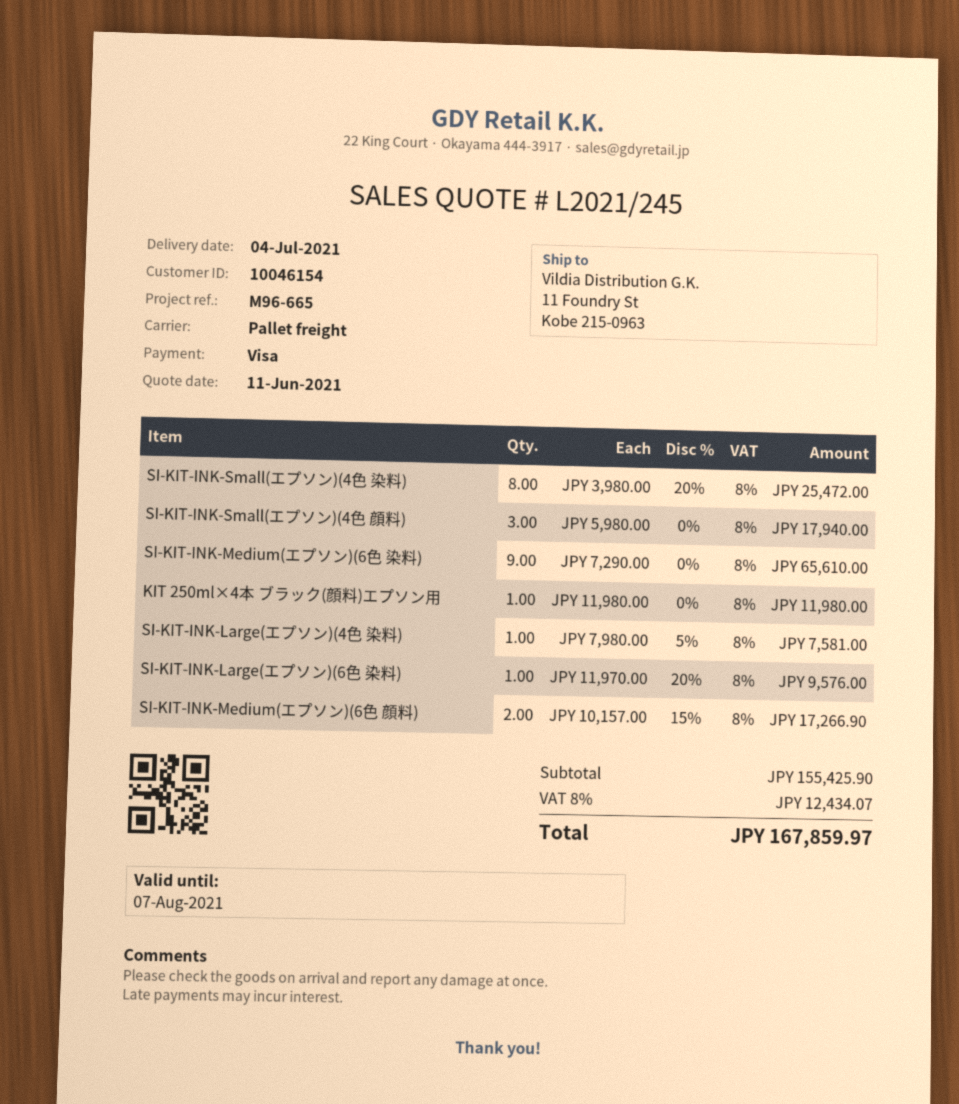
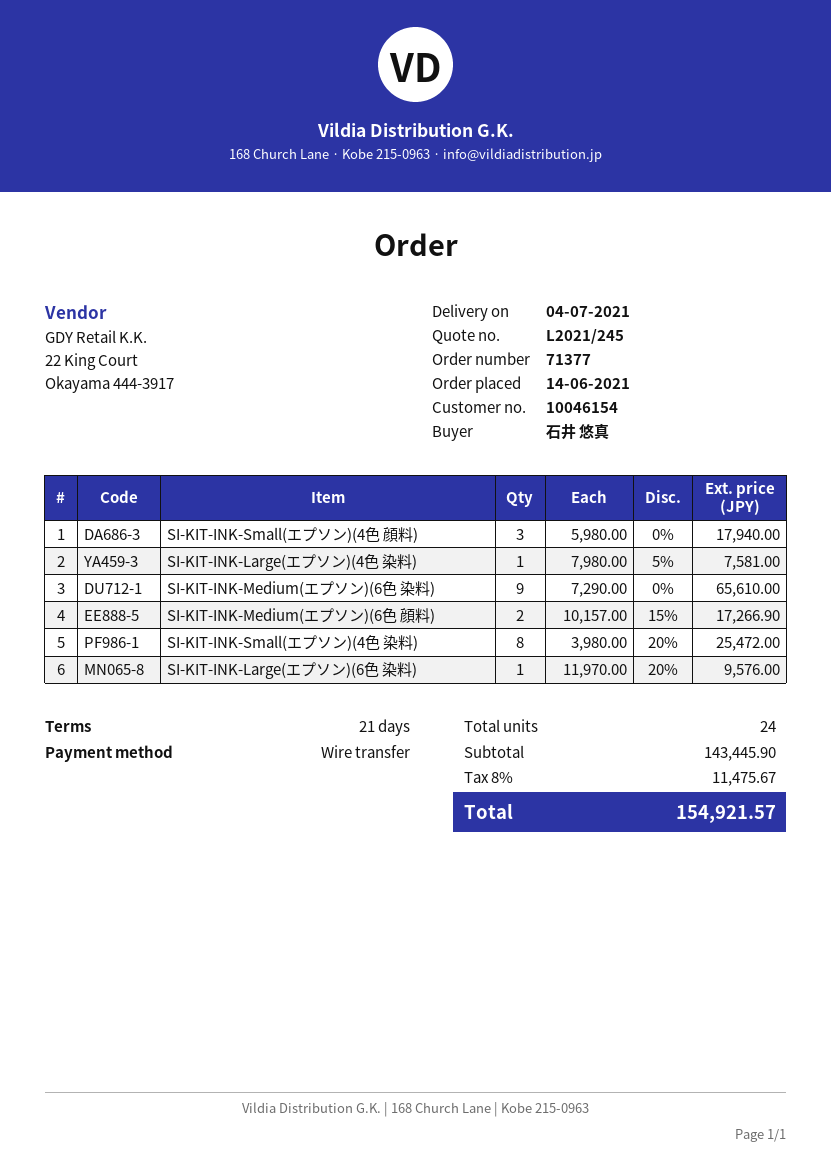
payment method: Visa -> bank transfer
KIT 250ml×4本 ブラック(顔料)エプソン用: 1 x 11980.00 = 11980.00 -> none
subtotal: 155425.90 -> 143445.90
tax: 8% = 12434.07 -> 8% = 11475.67
total: 167859.97 -> 154921.57

